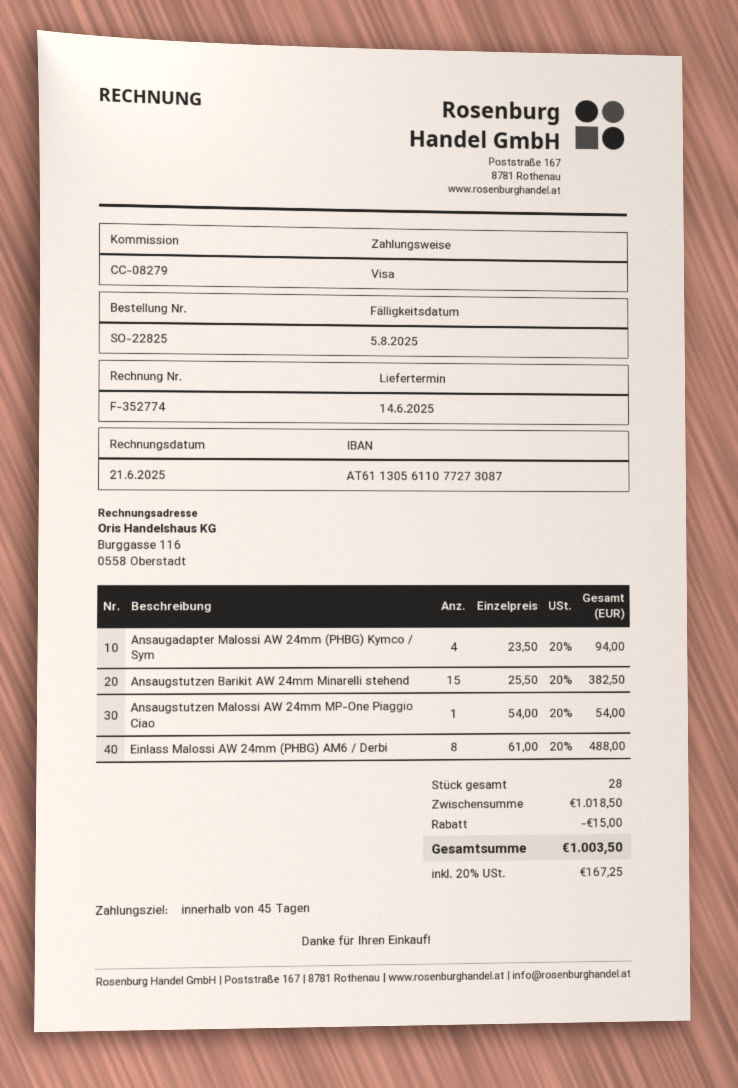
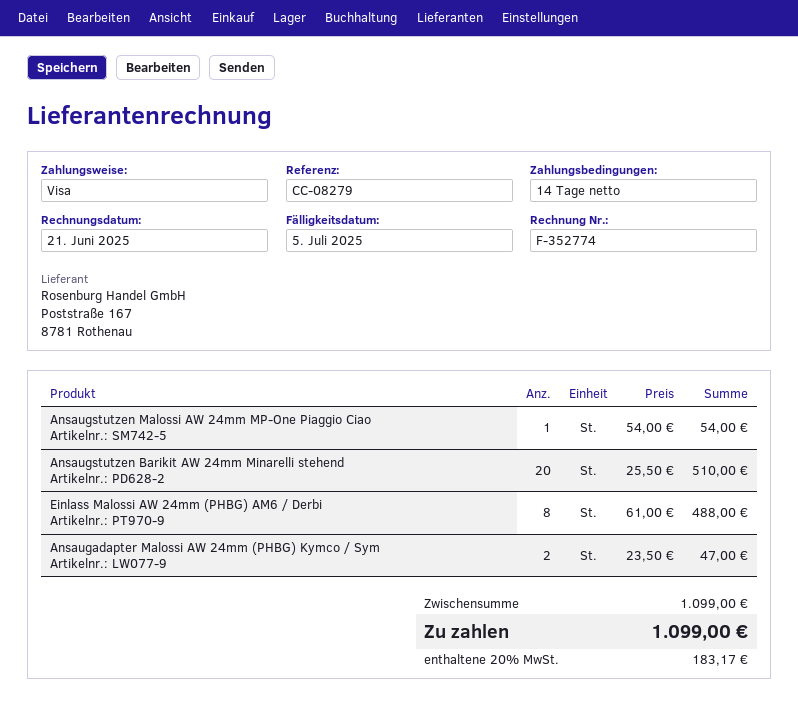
payment terms: 45 days -> 14 days
due date: 2025-08-05 -> 2025-07-05
Ansaugadapter Malossi AW 24mm (PHBG) Kymco / Sym: 4 x 23.50 = 94.00 -> 2 x 23.50 = 47.00
Ansaugstutzen Barikit AW 24mm Minarelli stehend: 15 x 25.50 = 382.50 -> 20 x 25.50 = 510.00
subtotal: 1018.50 -> 1099.00
discount: 15.00 -> none
tax: 20% = 167.25 -> 20% = 183.17
total: 1003.50 -> 1099.00

